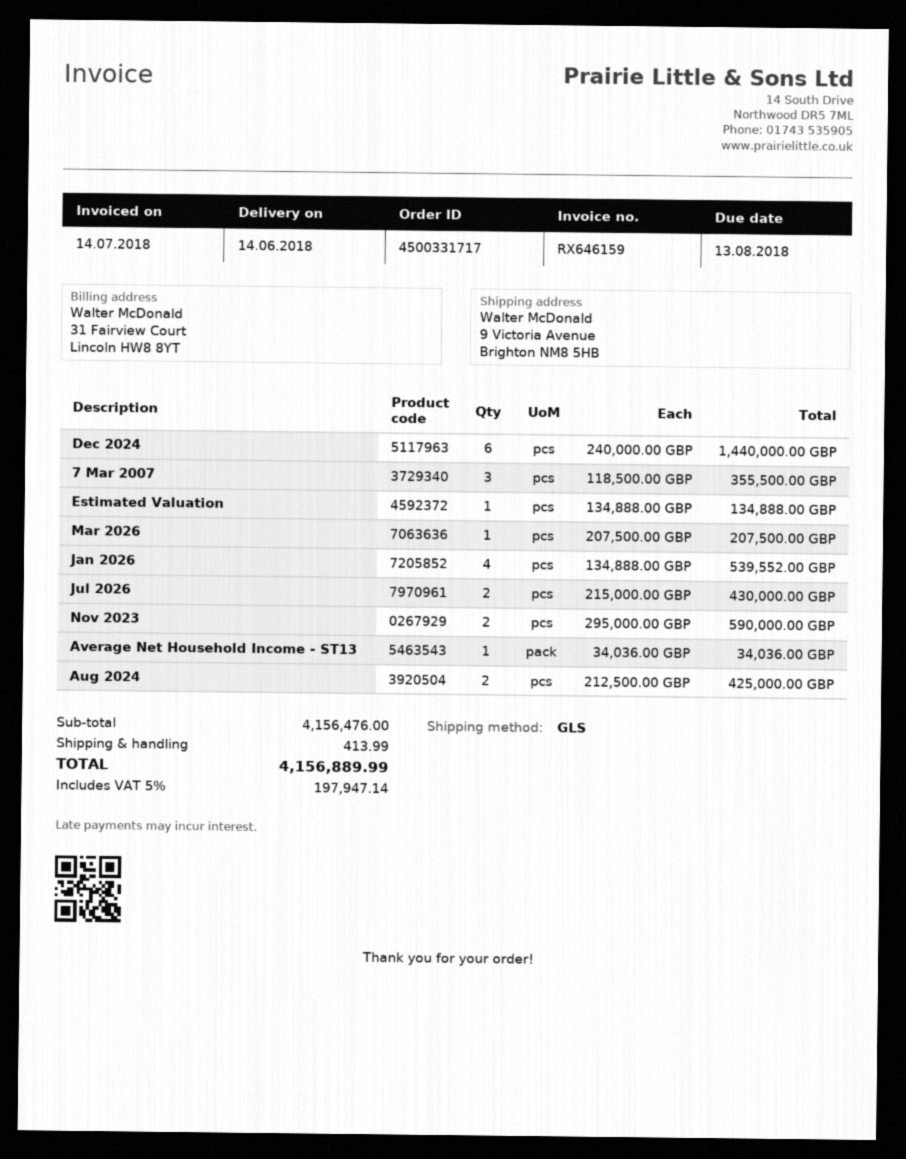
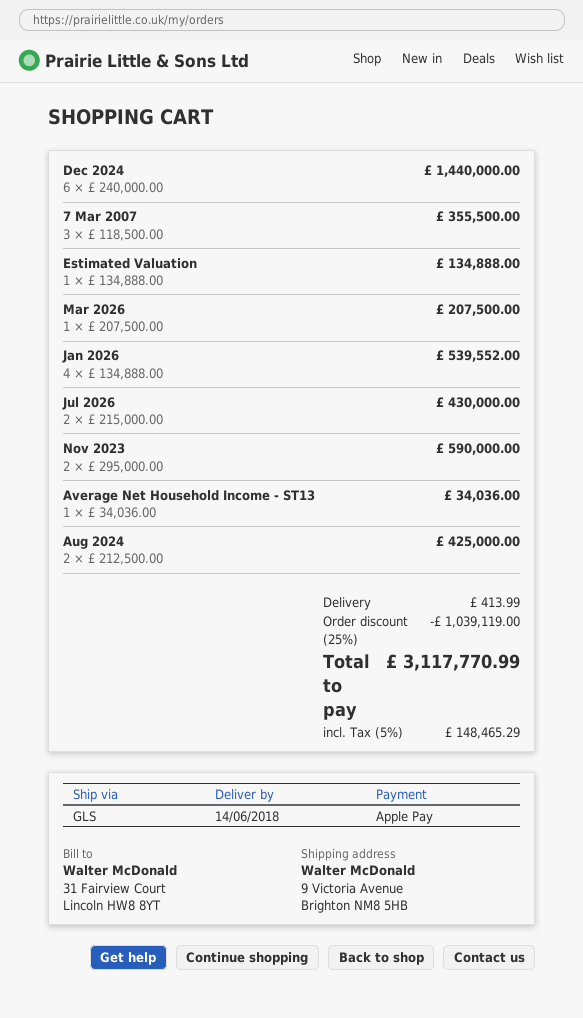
discount: none -> 25% = 1039119.00
tax: 5% = 197947.14 -> 5% = 148465.29
total: 4156889.99 -> 3117770.99

